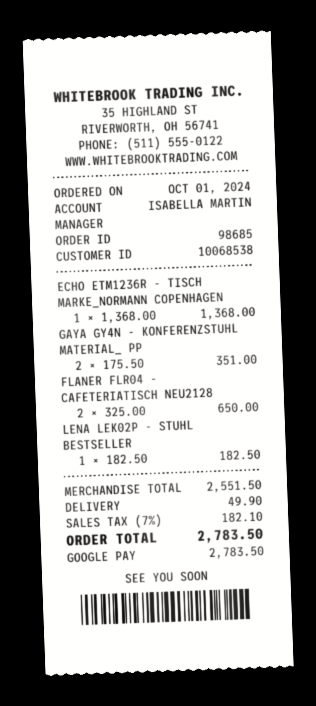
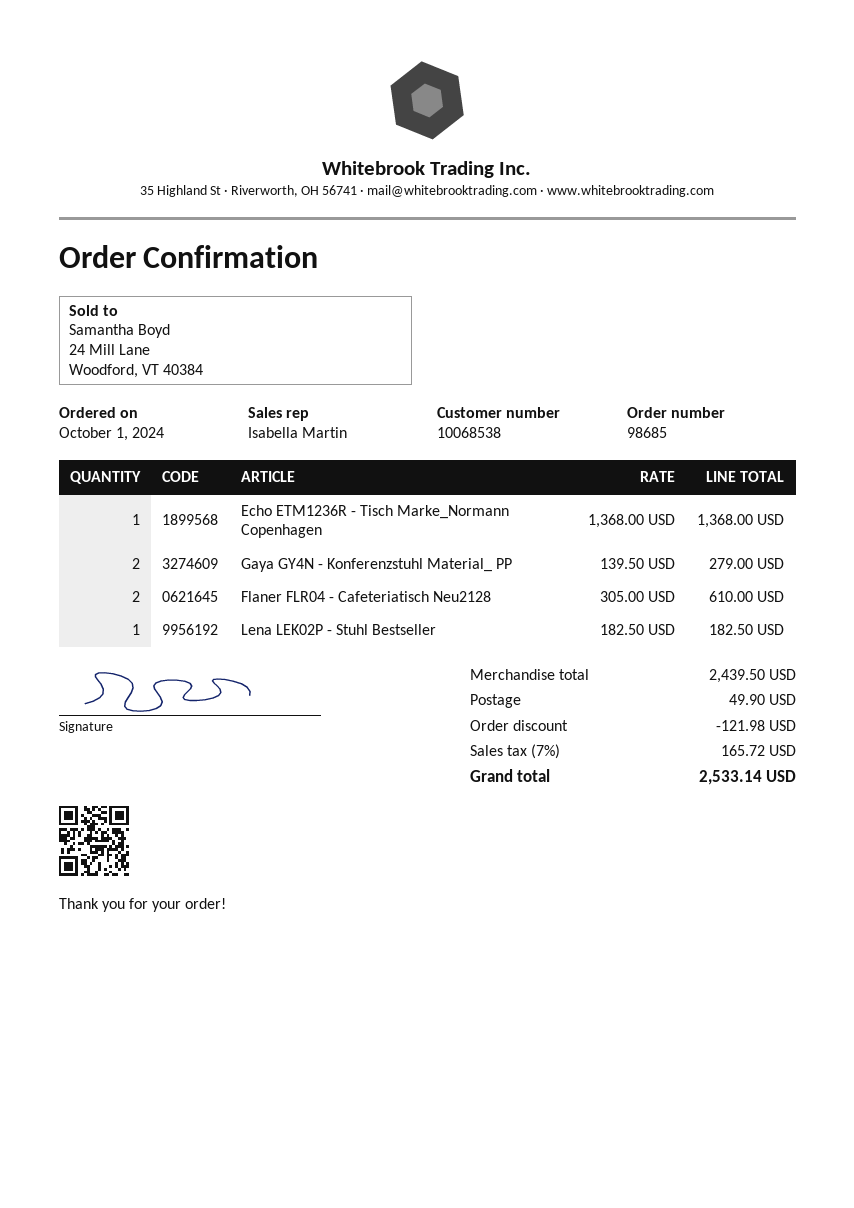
GAYA GY4N - KONFERENZSTUHL MATERIAL_ PP: 2 x 175.50 = 351.00 -> 2 x 139.50 = 279.00
FLANER FLR04 - CAFETERIATISCH NEU2128: 2 x 325.00 = 650.00 -> 2 x 305.00 = 610.00
subtotal: 2551.50 -> 2439.50
discount: none -> 121.98
tax: 7% = 182.10 -> 7% = 165.72
total: 2783.50 -> 2533.14

